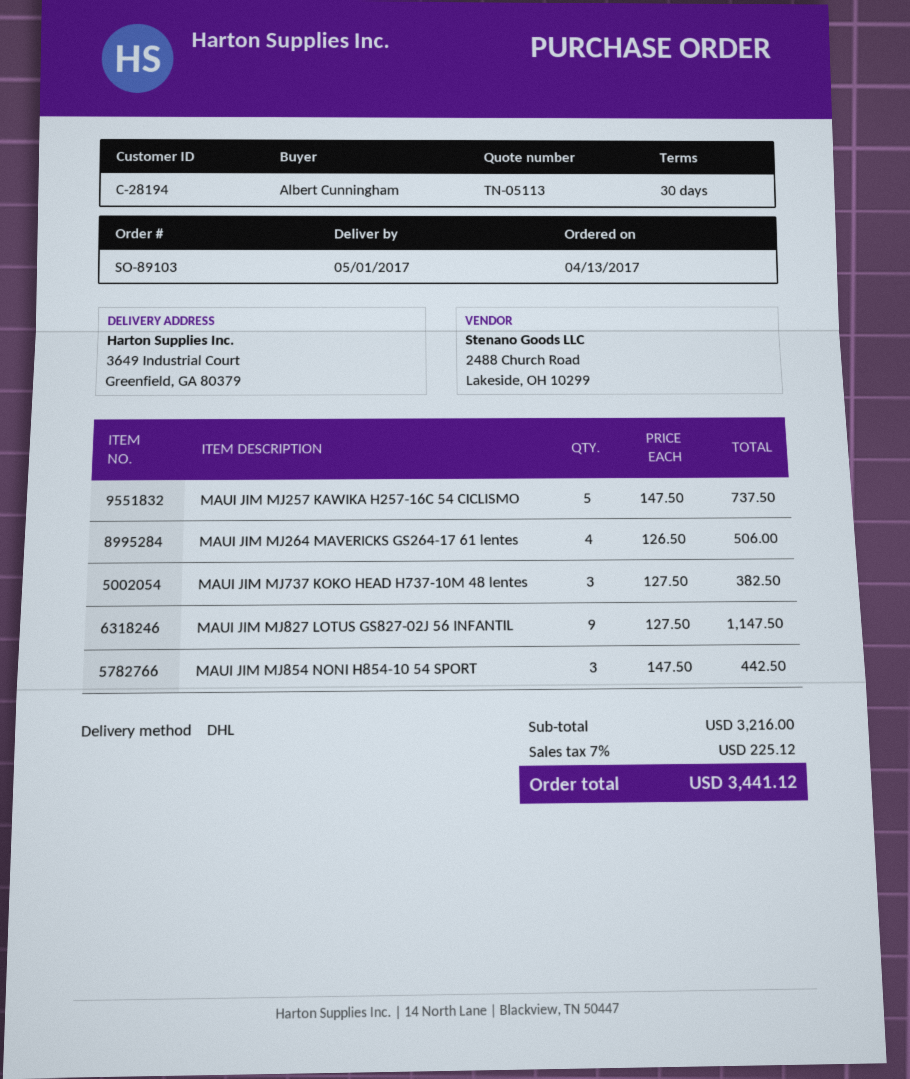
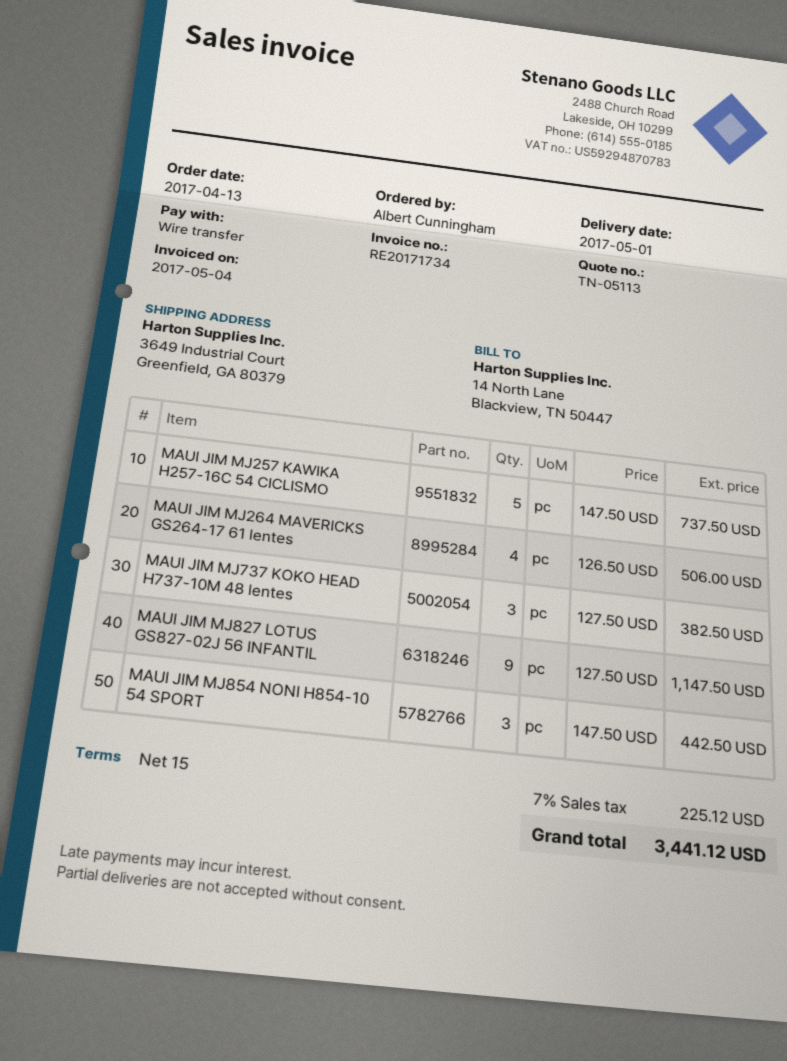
payment terms: 30 days -> 15 days

